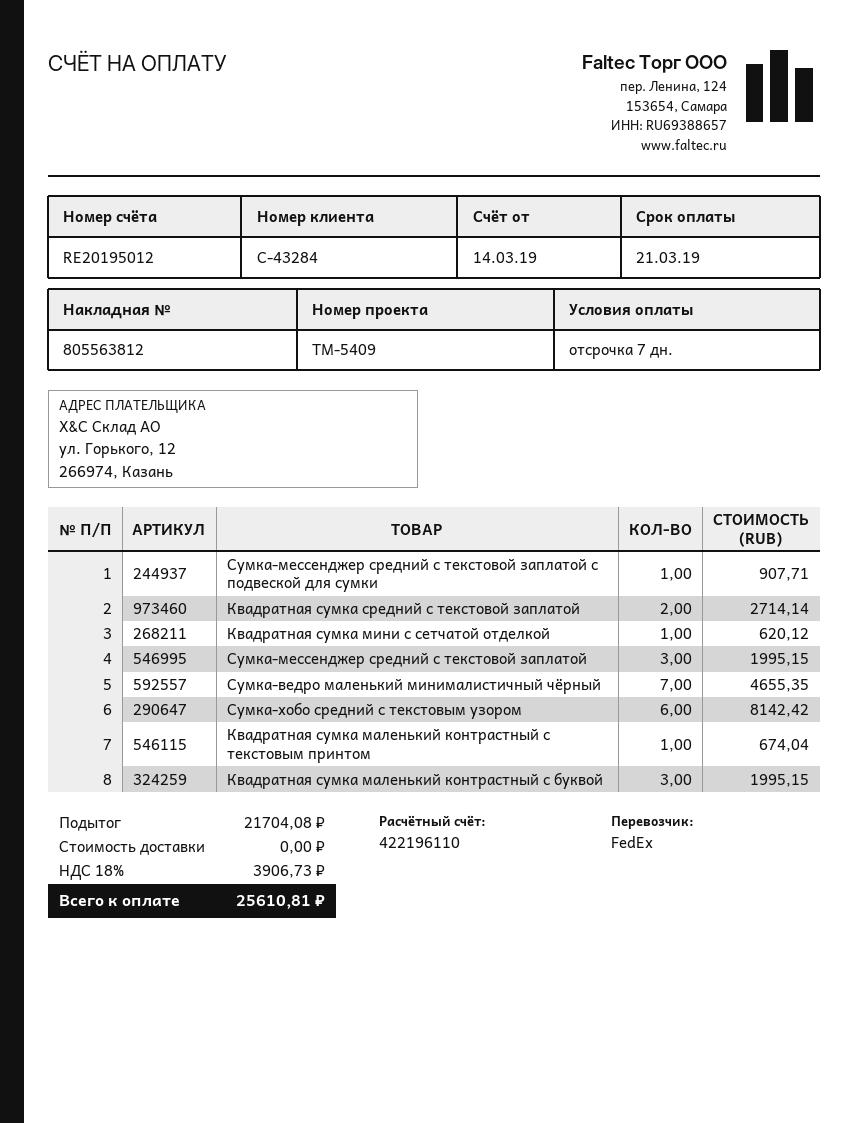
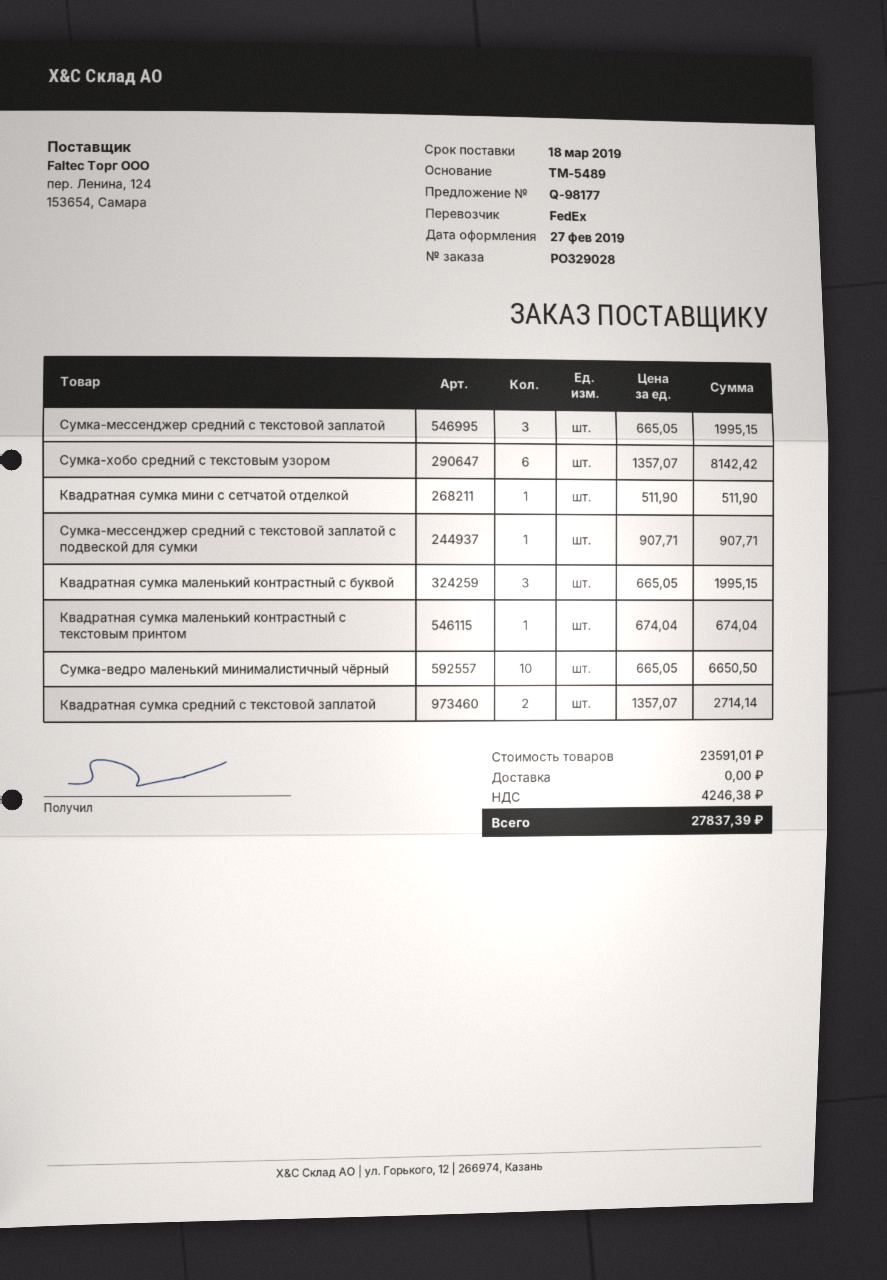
reference: TM-5409 -> TM-5489
Квадратная сумка мини с сетчатой отделкой: 1 for 620.12 -> 1 for 511.90
Сумка-ведро маленький минималистичный чёрный: 7 for 4655.35 -> 10 for 6650.50
subtotal: 21704.08 -> 23591.01
tax: 3906.73 -> 4246.38
total: 25610.81 -> 27837.39

